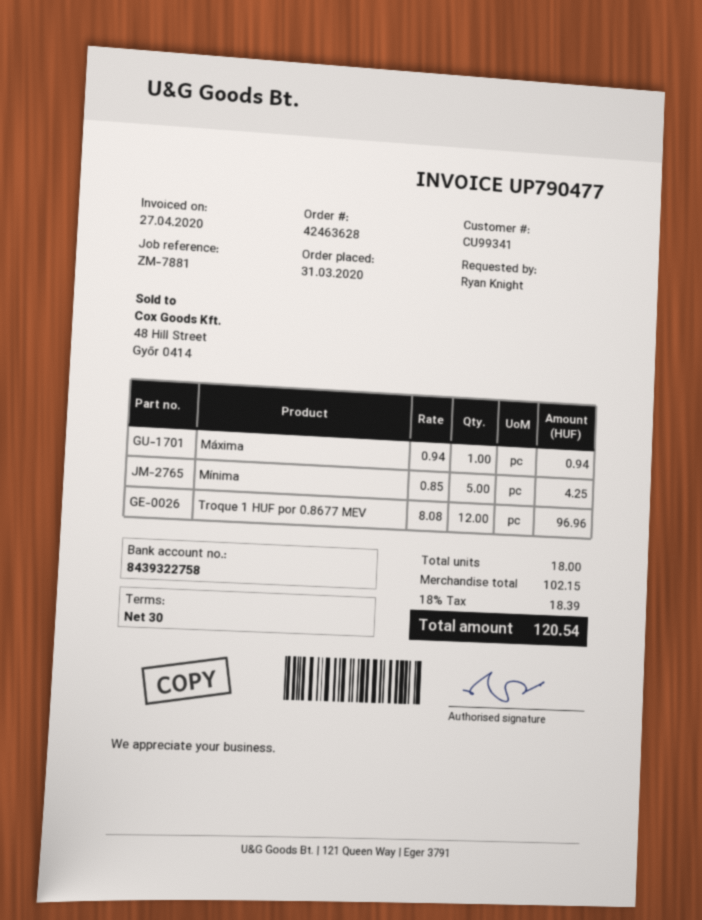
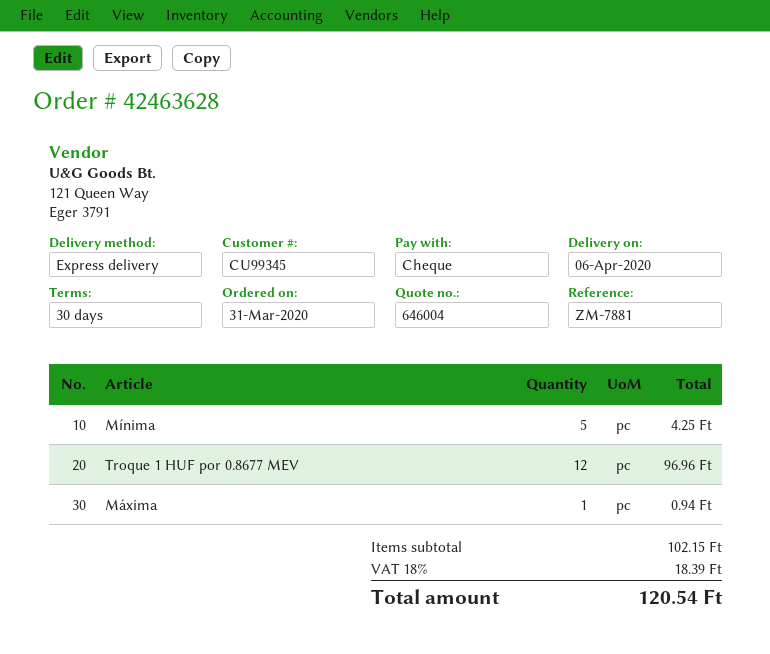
customer number: CU99341 -> CU99345

